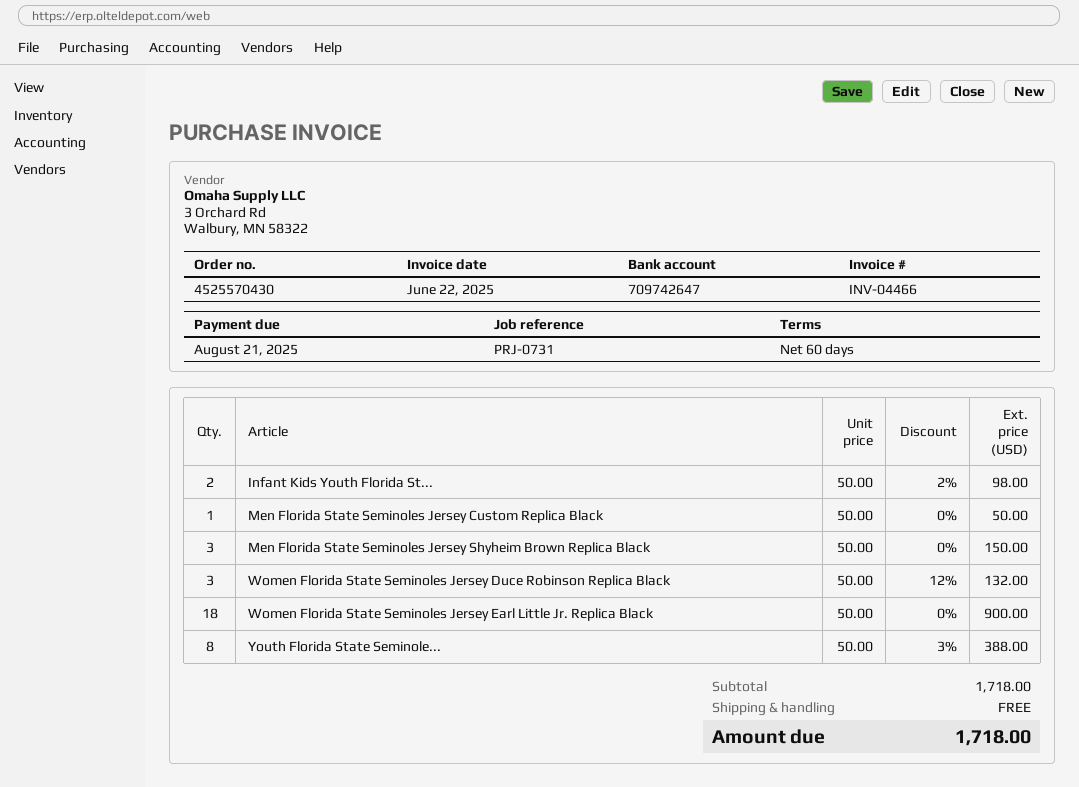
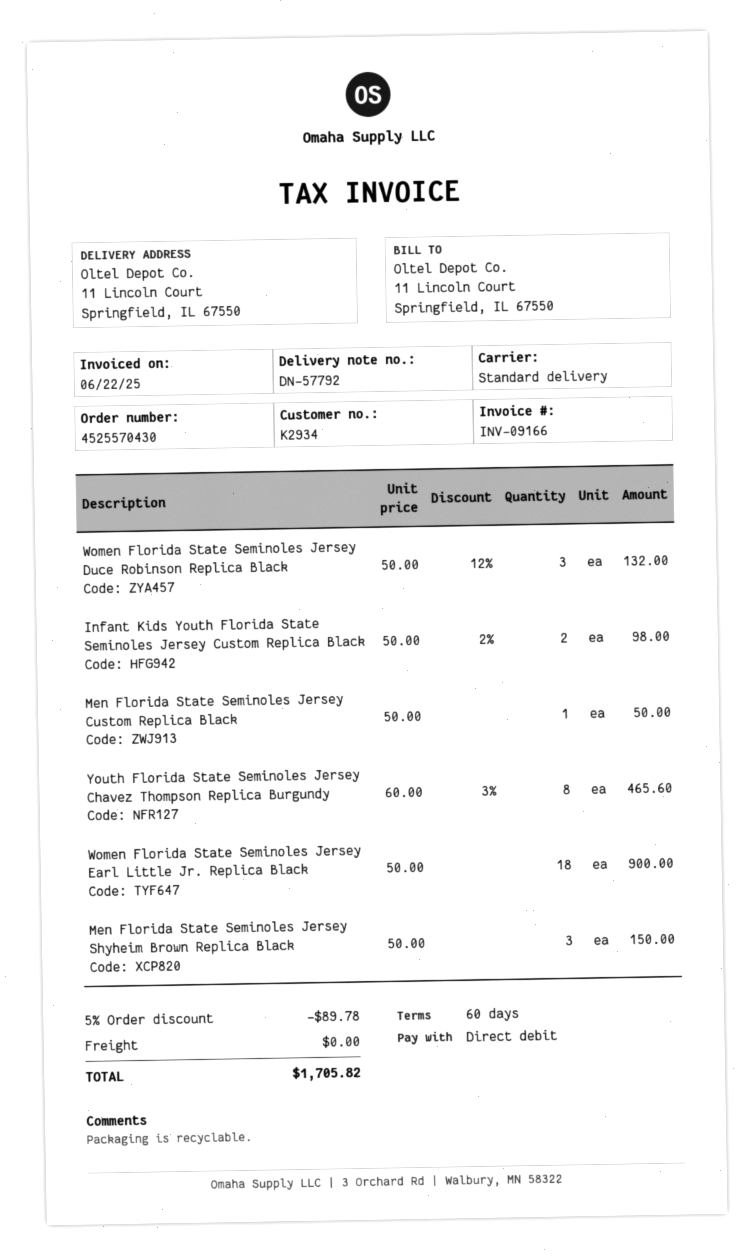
invoice number: INV-04466 -> INV-09166
Youth Florida State Seminole...: 8 x 50.00 - 3% = 388.00 -> 8 x 60.00 - 3% = 465.60
discount: none -> 5% = 89.78
total: 1718.00 -> 1705.82

